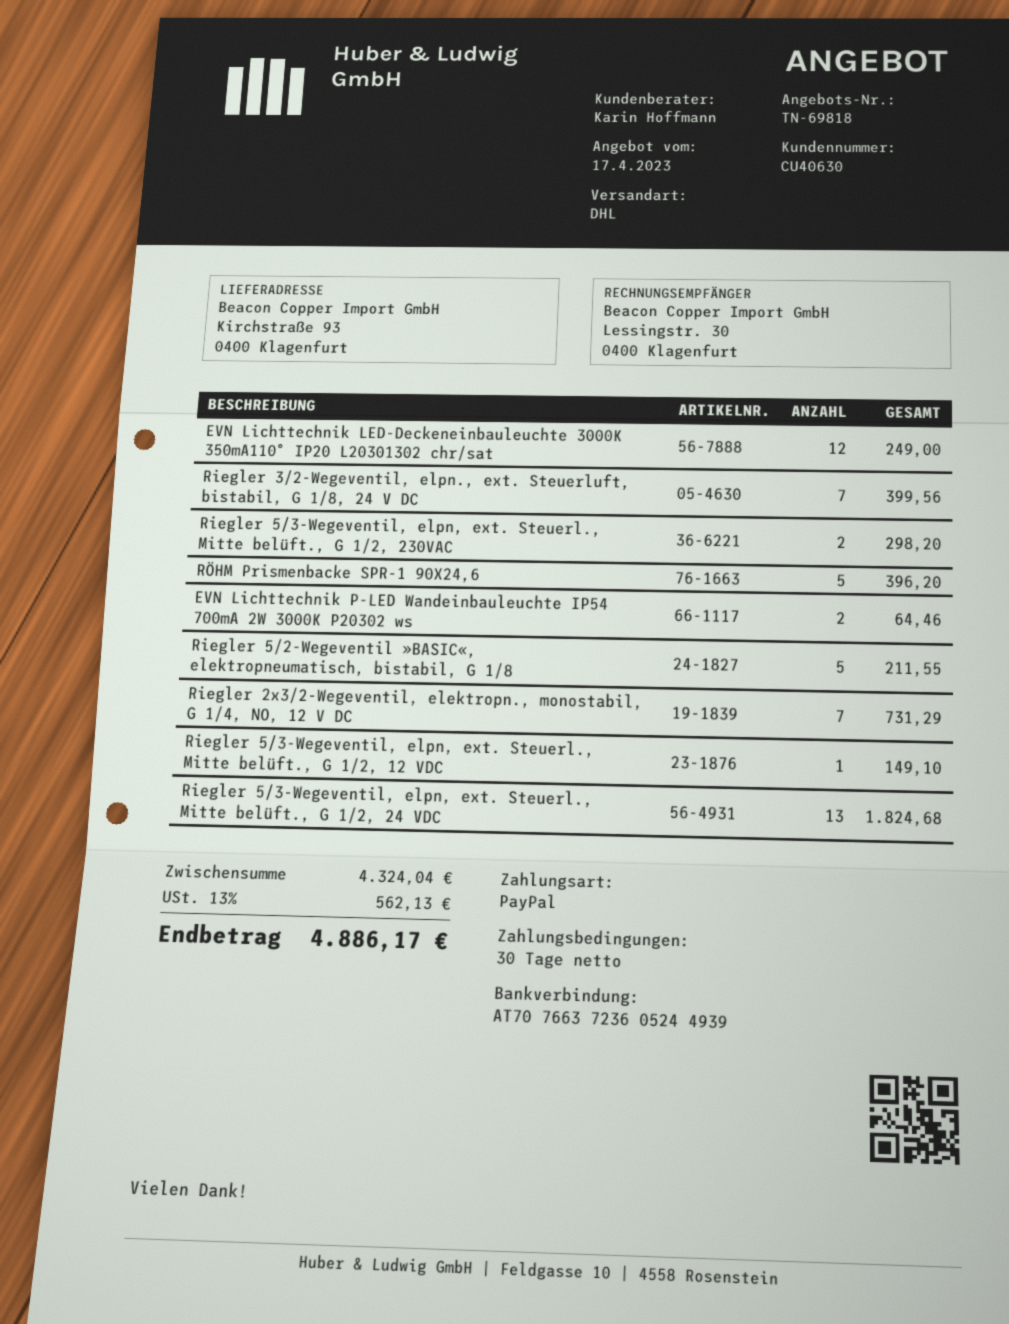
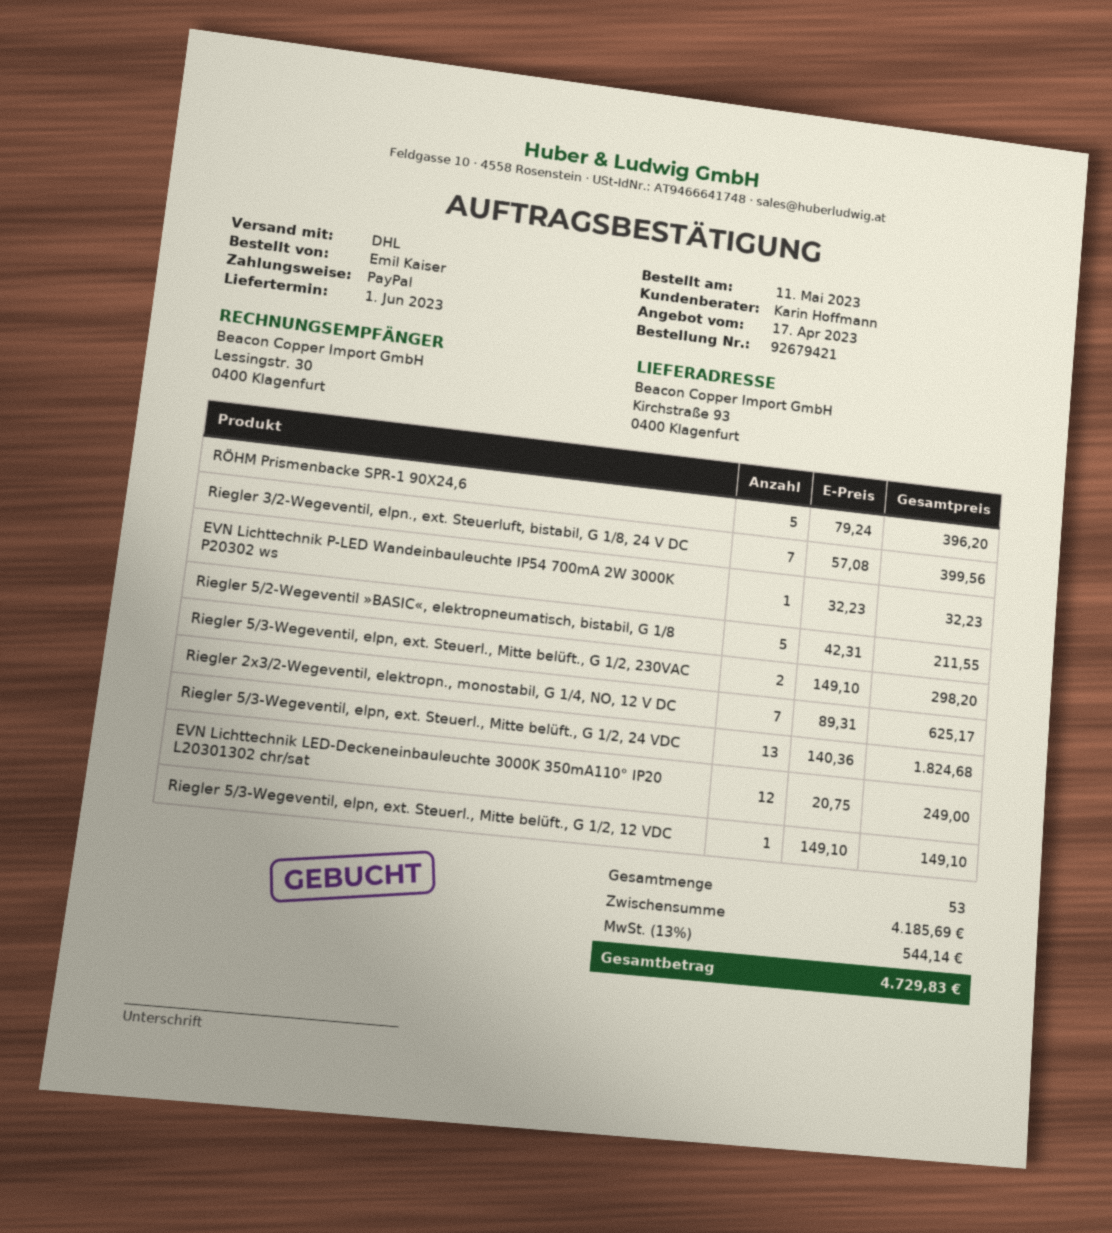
EVN Lichttechnik P-LED Wandeinbauleuchte IP54 700mA 2W 3000K P20302 ws: 2 for 64.46 -> 1 for 32.23
Riegler 2x3/2-Wegeventil, elektropn., monostabil, G 1/4, NO, 12 V DC: 7 for 731.29 -> 7 for 625.17
subtotal: 4324.04 -> 4185.69
tax: 13% = 562.13 -> 13% = 544.14
total: 4886.17 -> 4729.83

